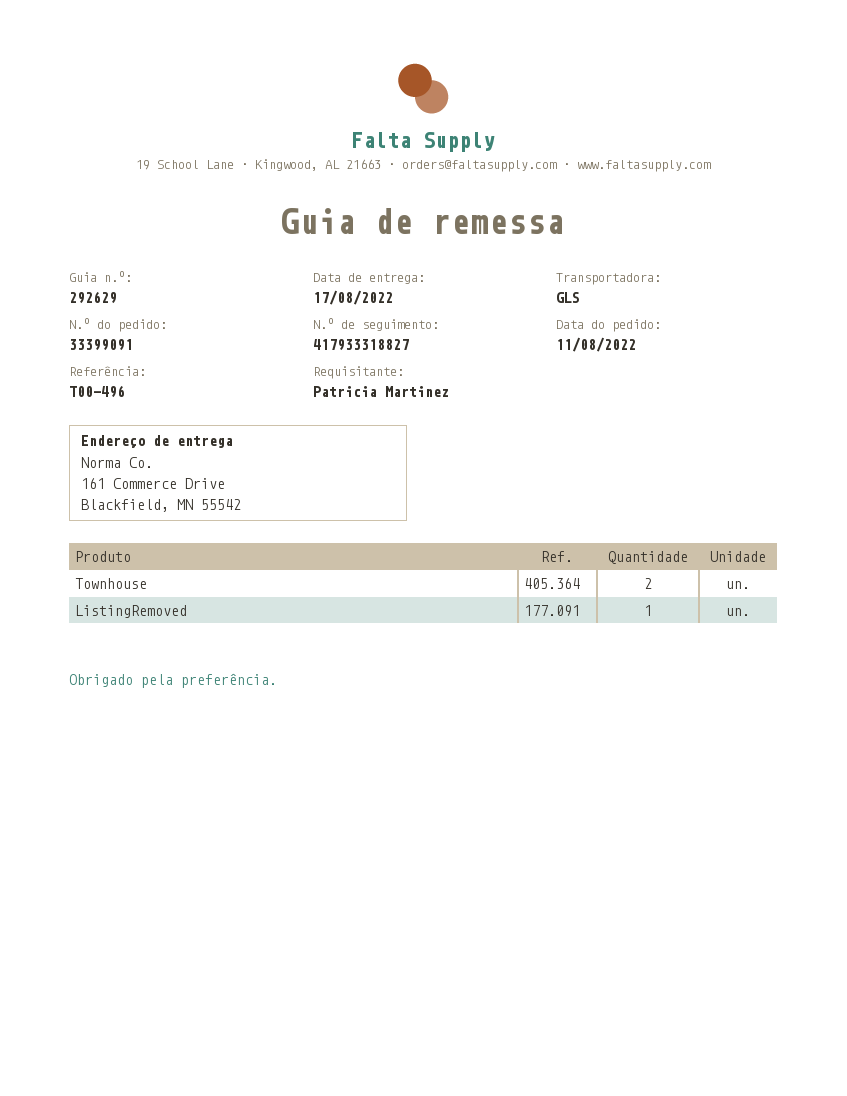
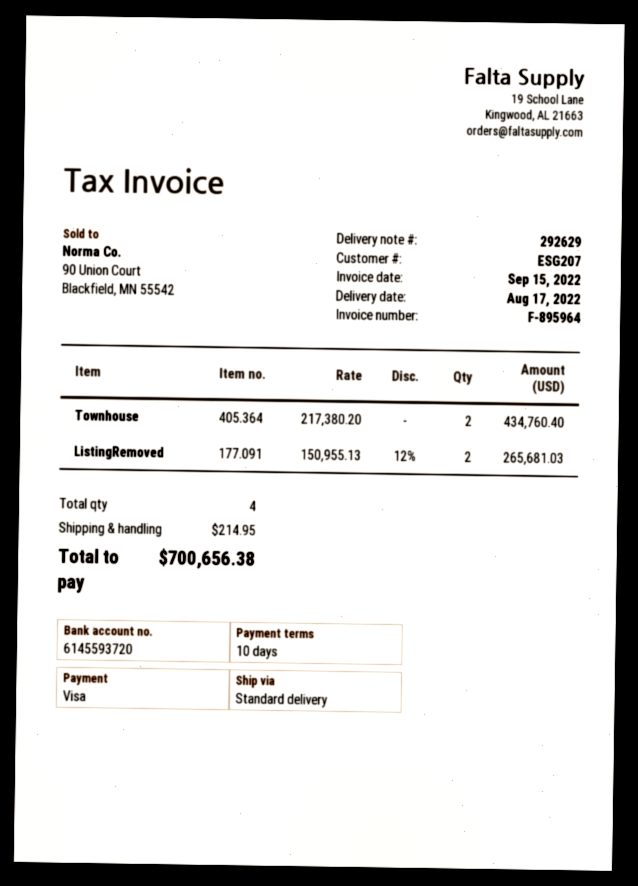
shipping method: GLS -> standard
ListingRemoved: 1 -> 2

